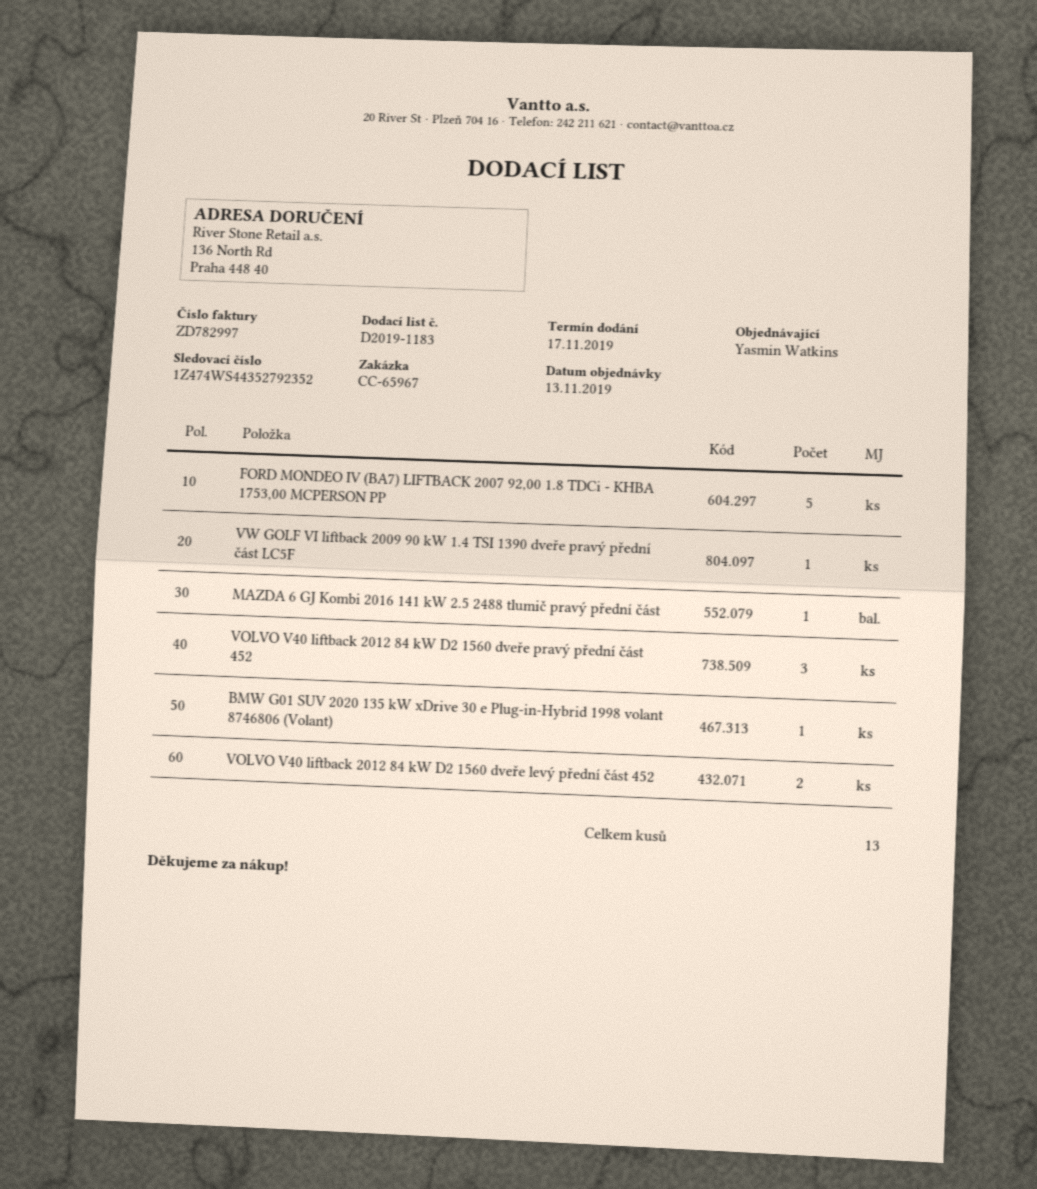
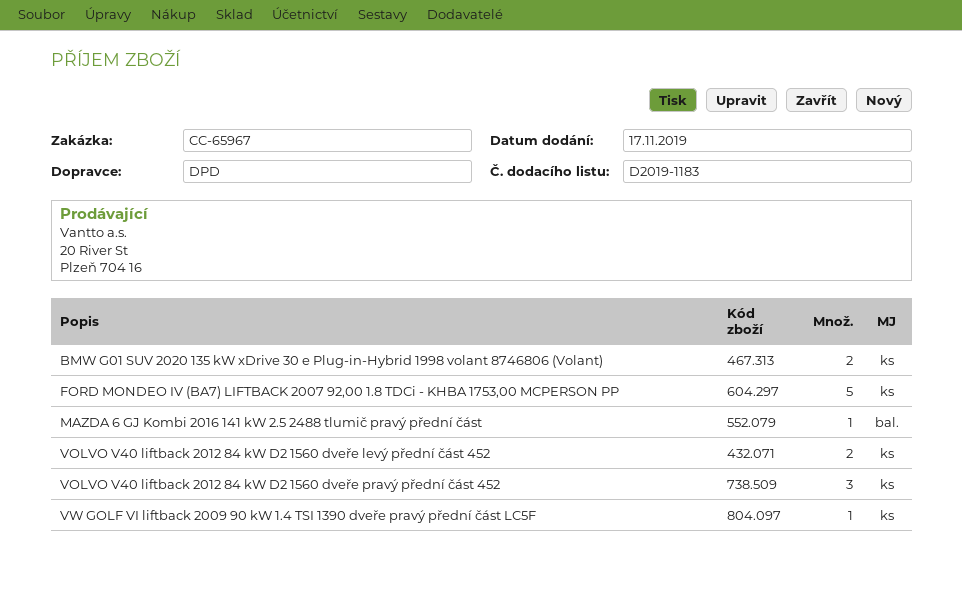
BMW G01 SUV 2020 135 kW xDrive 30 e Plug-in-Hybrid 1998 volant 8746806 (Volant): 1 -> 2

